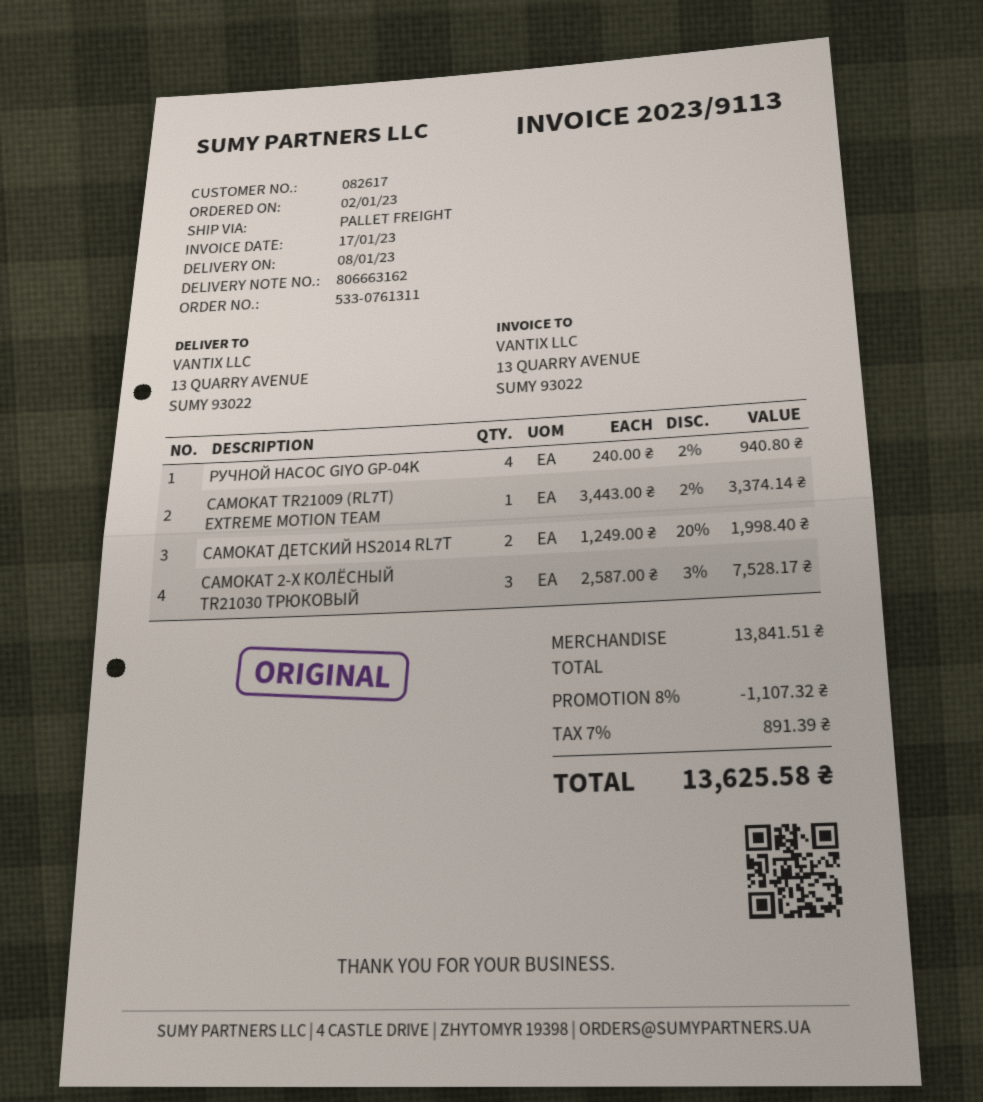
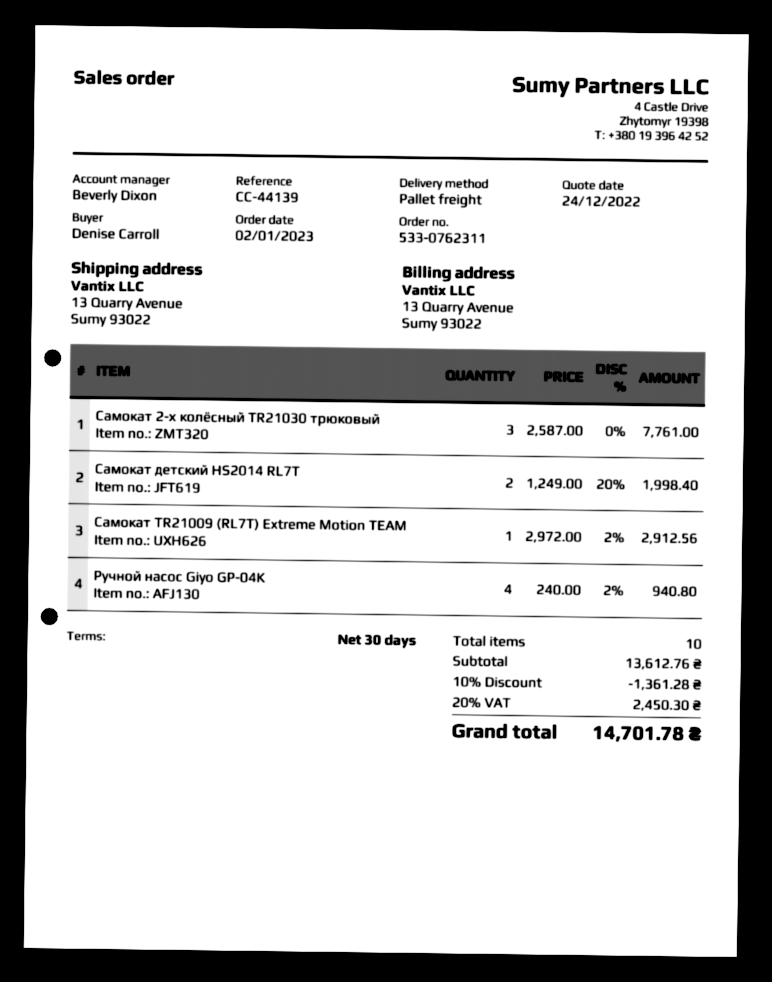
order number: 533-0761311 -> 533-0762311
САМОКАТ TR21009 (RL7T) EXTREME MOTION TEAM: 1 x 3443.00 - 2% = 3374.14 -> 1 x 2972.00 - 2% = 2912.56
САМОКАТ 2-Х КОЛЁСНЫЙ TR21030 ТРЮКОВЫЙ: 3 x 2587.00 - 3% = 7528.17 -> 3 x 2587.00 = 7761.00
subtotal: 13841.51 -> 13612.76
discount: 8% = 1107.32 -> 10% = 1361.28
tax: 7% = 891.39 -> 20% = 2450.30
total: 13625.58 -> 14701.78

